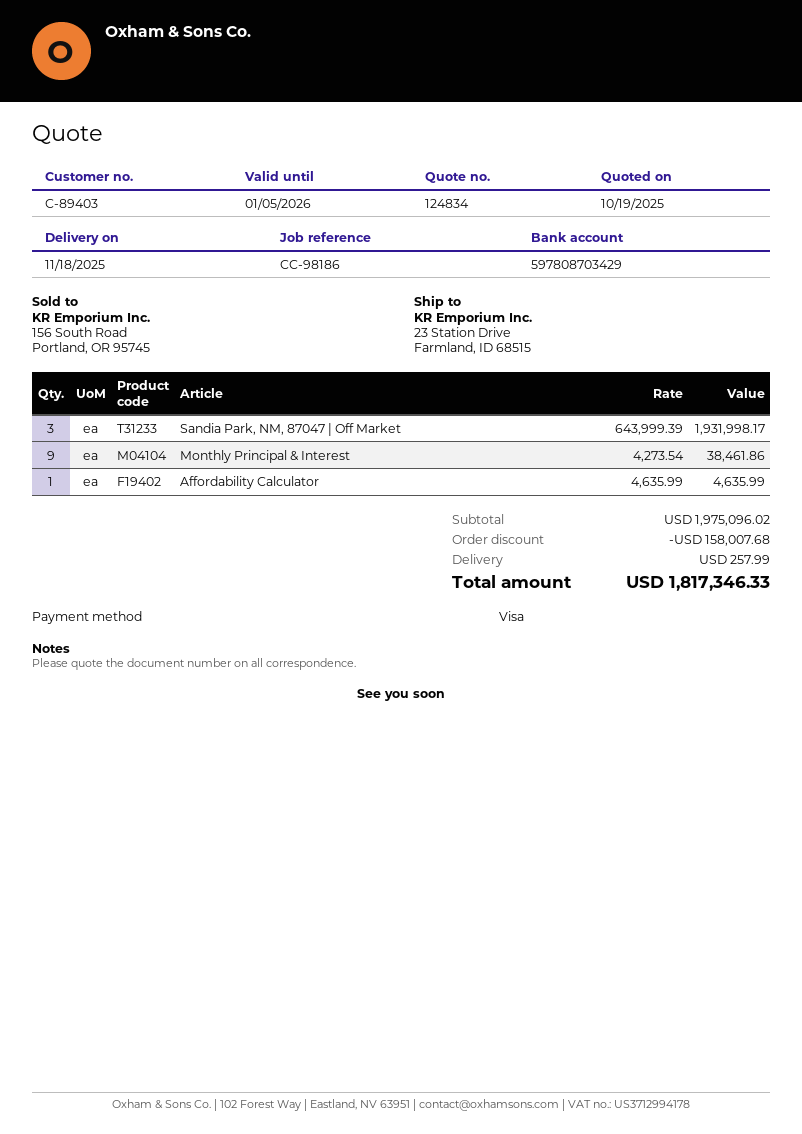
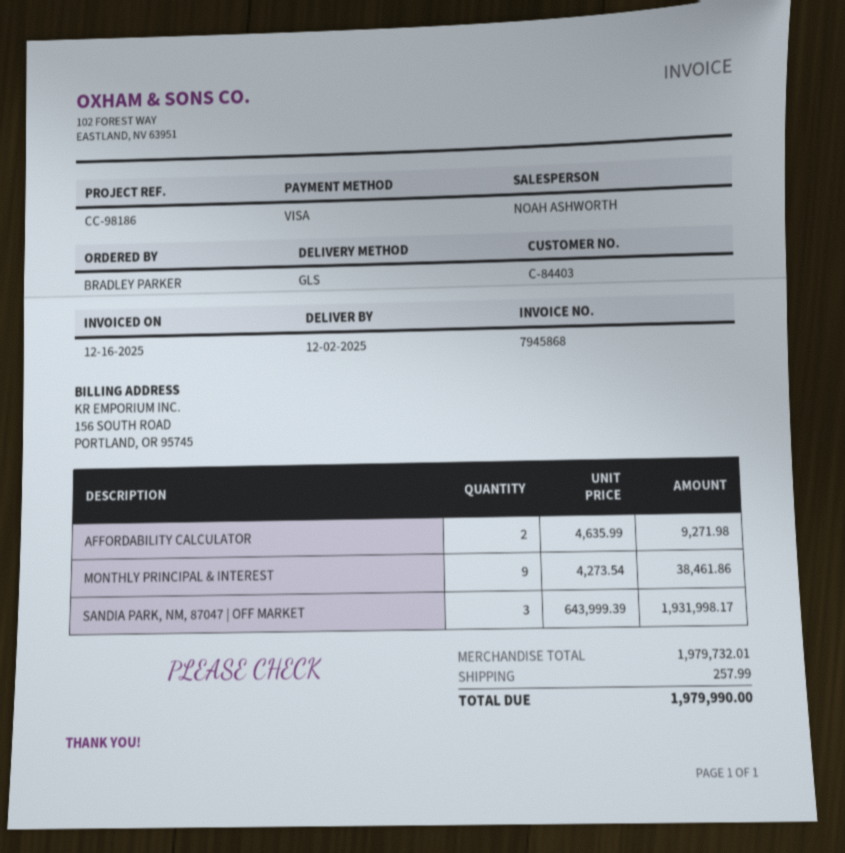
delivery date: 2025-11-18 -> 2025-12-02
customer number: C-89403 -> C-84403
Affordability Calculator: 1 x 4635.99 = 4635.99 -> 2 x 4635.99 = 9271.98
subtotal: 1975096.02 -> 1979732.01
discount: 158007.68 -> none
total: 1817346.33 -> 1979990.00

